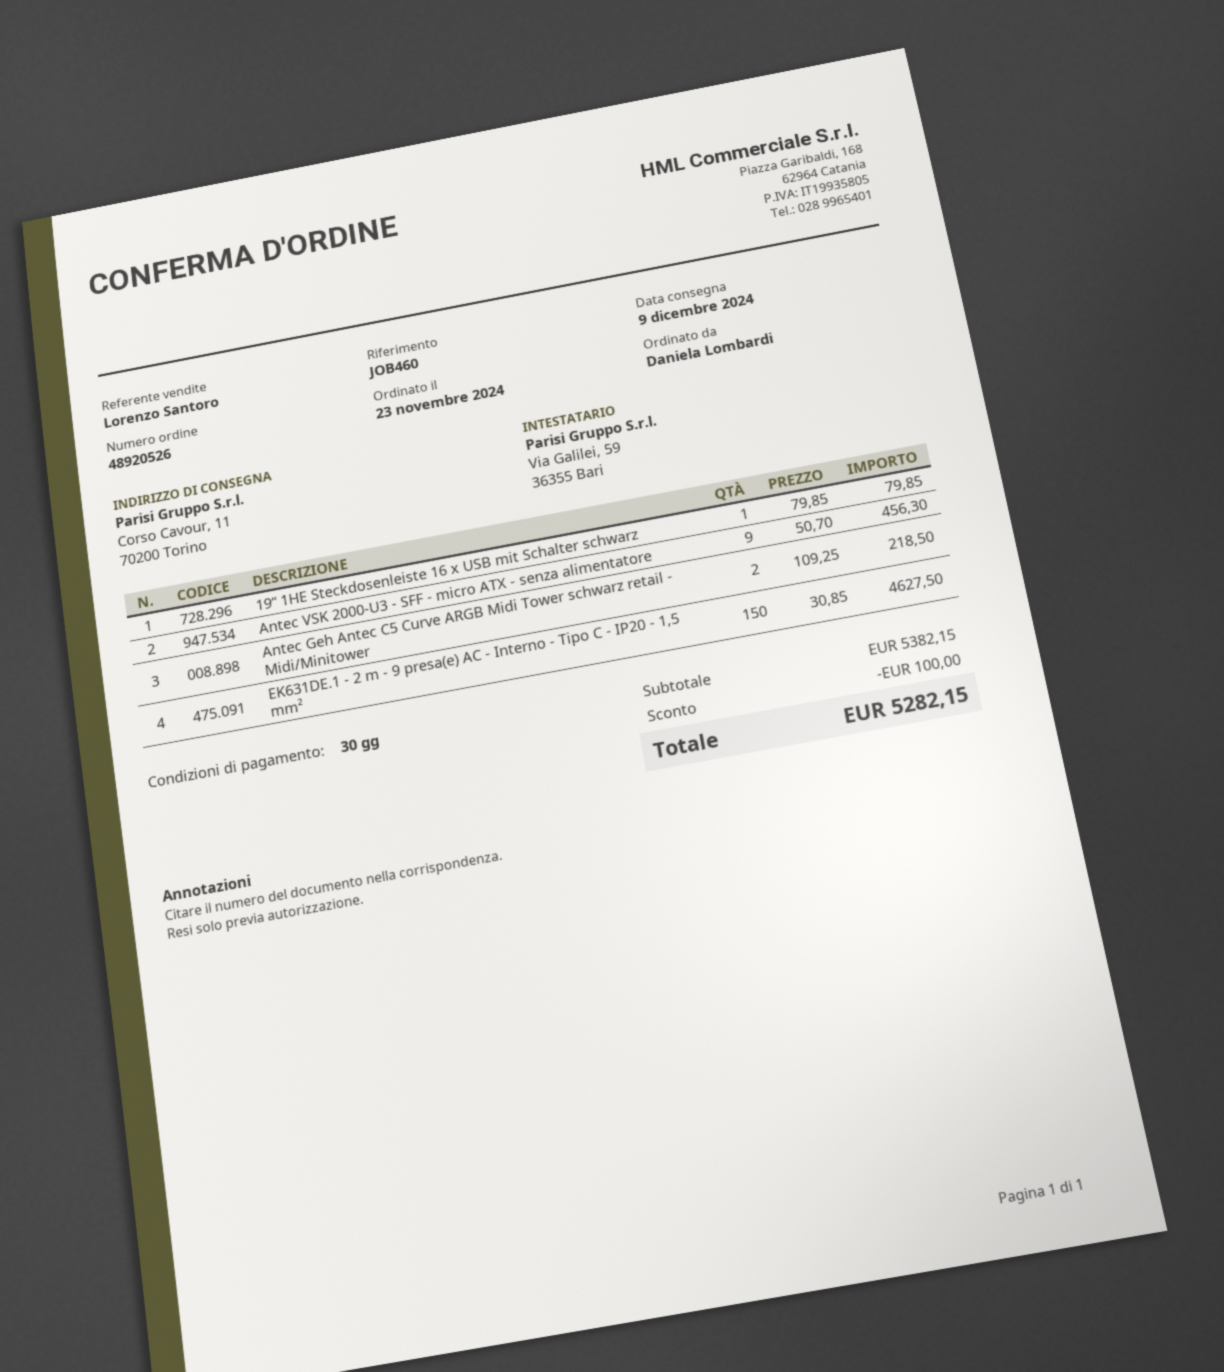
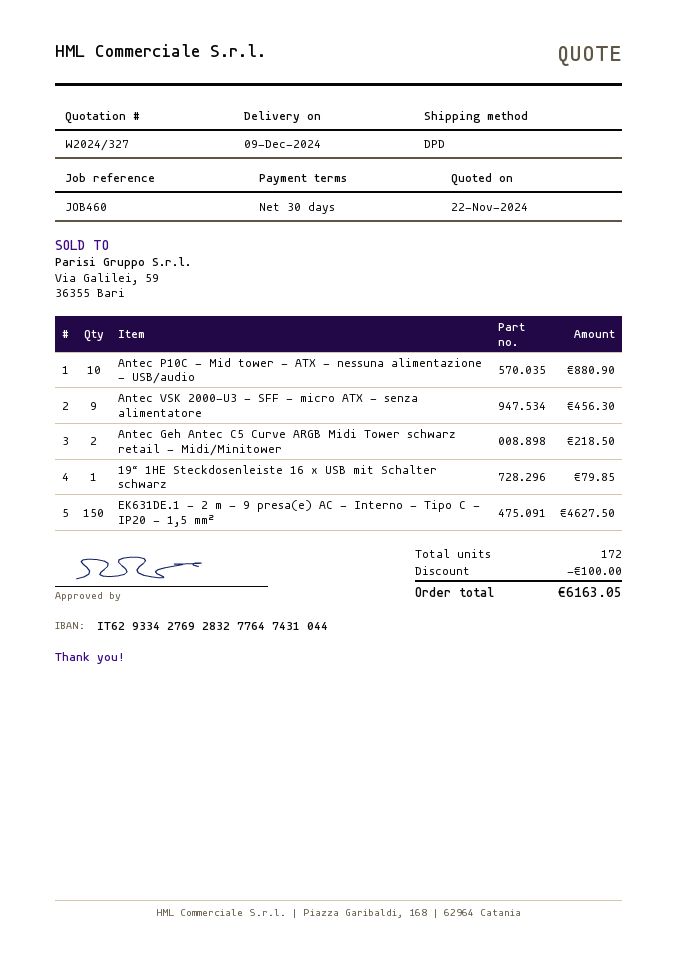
Antec P10C - Mid tower - ATX - nessuna alimentazione - USB/audio: none -> 10 for 880.90
total: 5282.15 -> 6163.05

